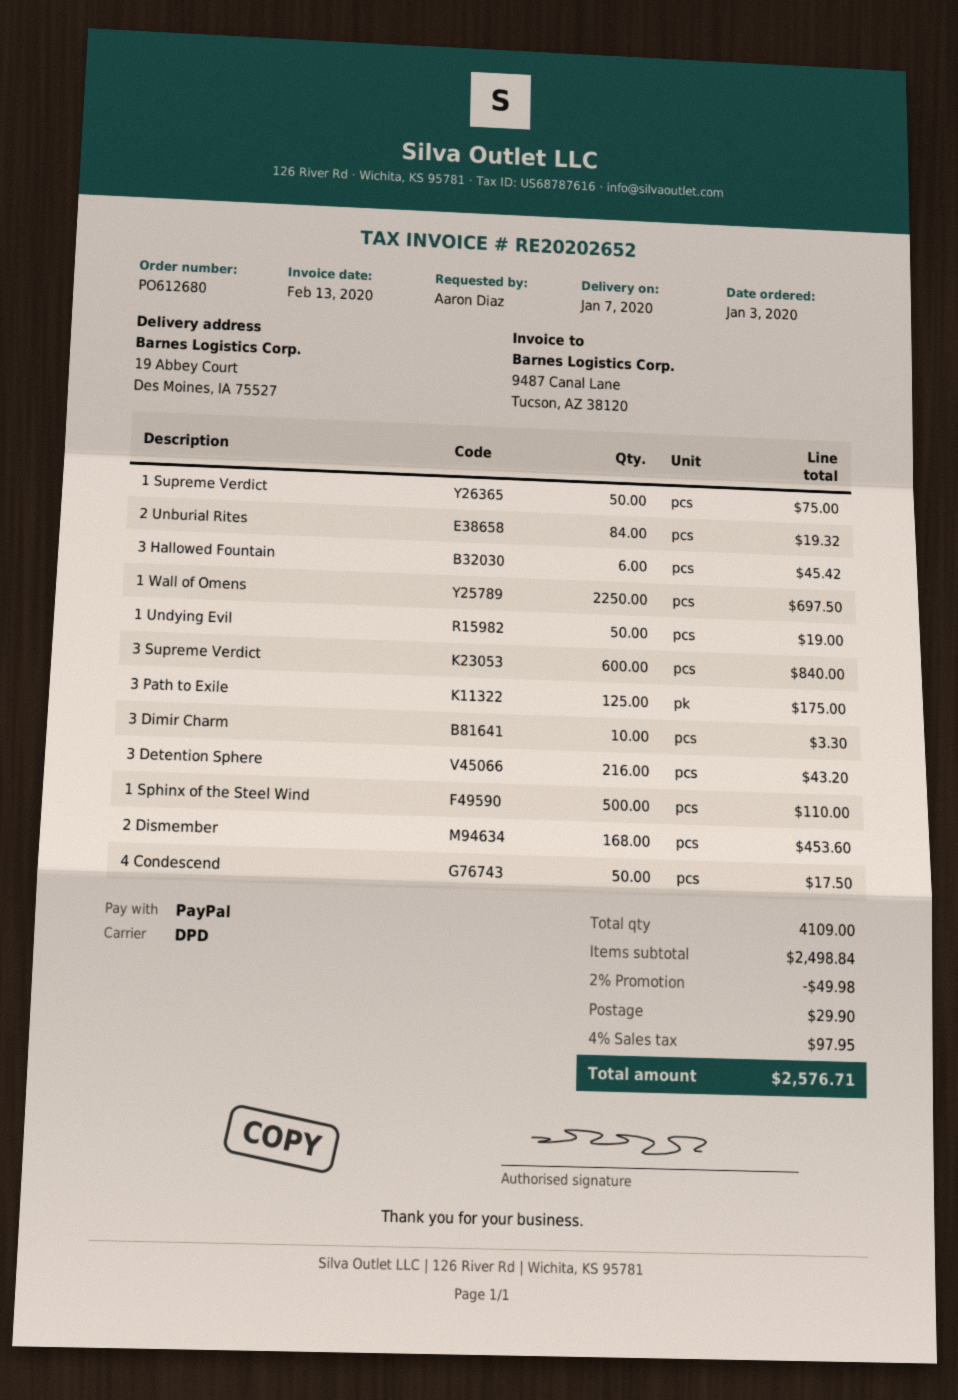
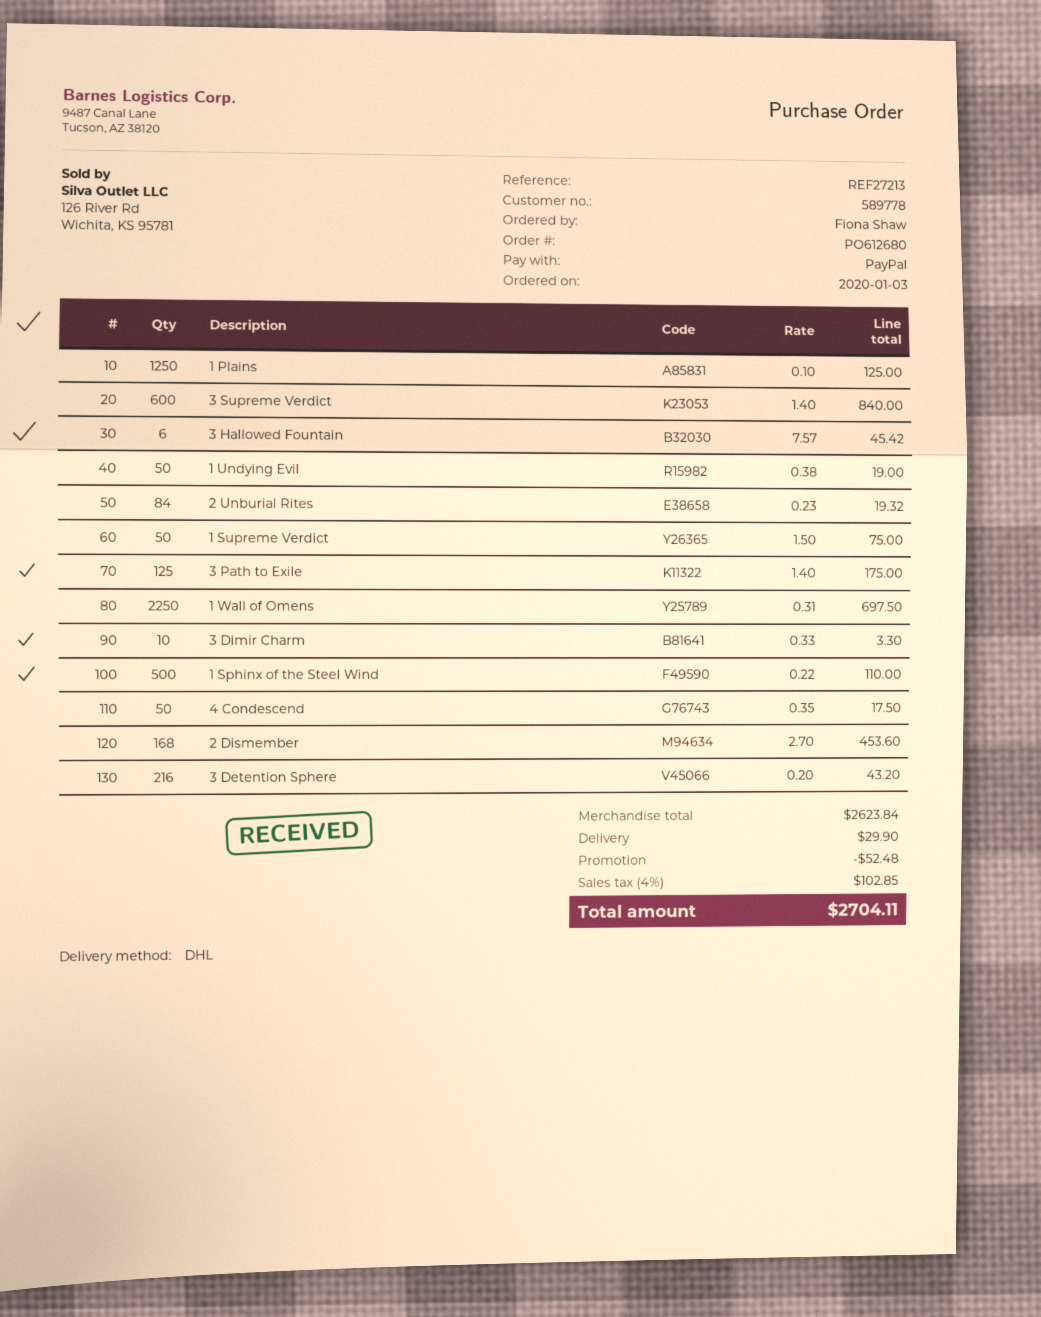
ordered by: Aaron Diaz -> Fiona Shaw
shipping method: DPD -> DHL
1 Plains: none -> 1250 for 125.00
subtotal: 2498.84 -> 2623.84
discount: 49.98 -> 52.48
tax: 4% = 97.95 -> 4% = 102.85
total: 2576.71 -> 2704.11

